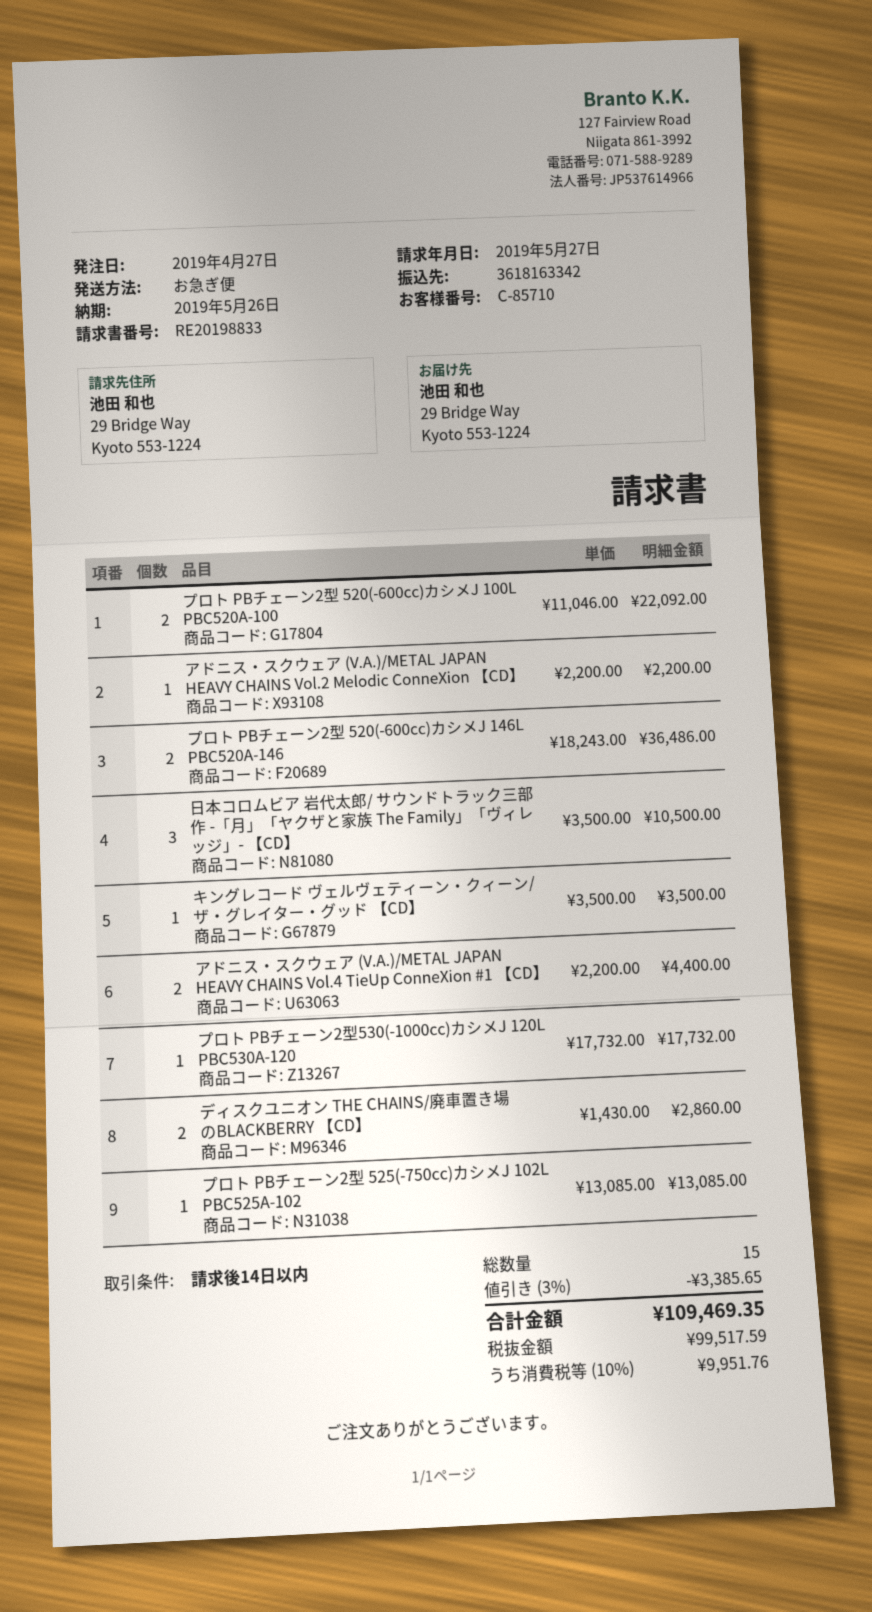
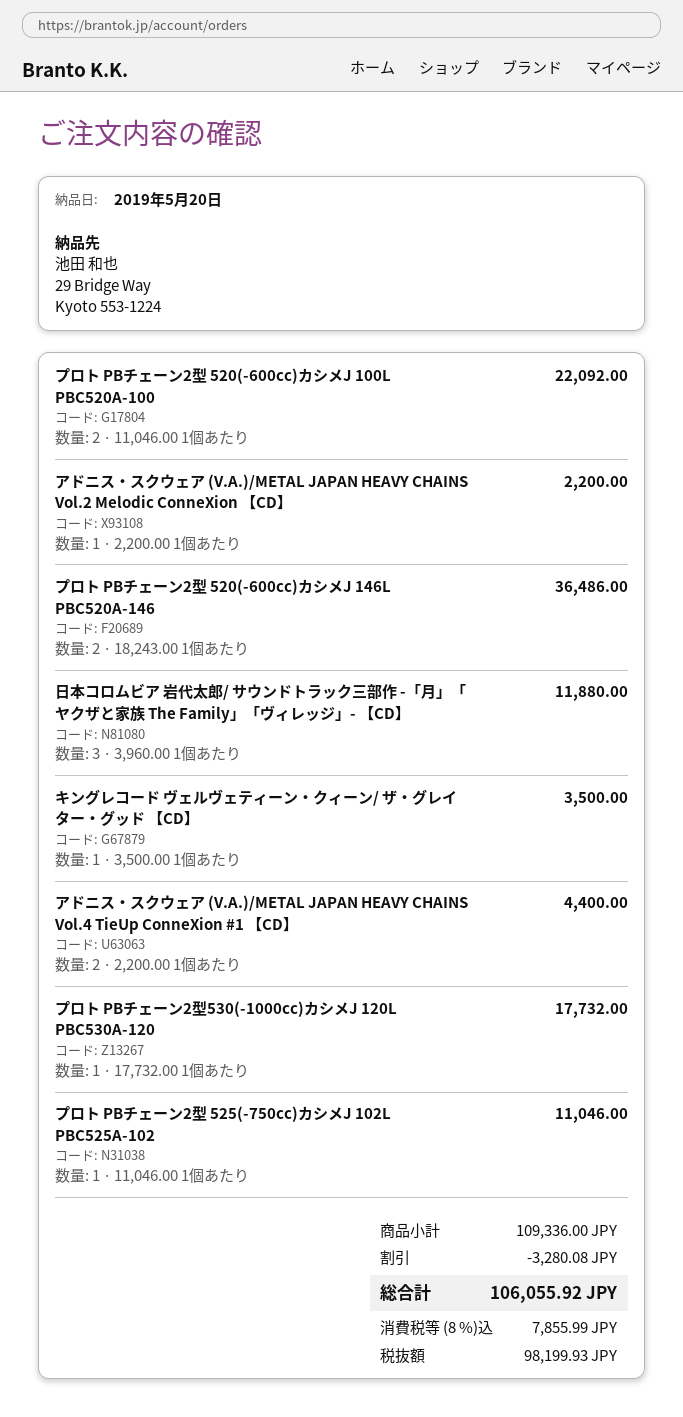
delivery date: 2019-05-26 -> 2019-05-20
日本コロムビア 岩代太郎/ サウンドトラック三部作 -「月」「ヤクザと家族 The Family」「ヴィレッジ」- 【CD】: 3 x 3500.00 = 10500.00 -> 3 x 3960.00 = 11880.00
ディスクユニオン THE CHAINS/廃車置き場のBLACKBERRY 【CD】: 2 x 1430.00 = 2860.00 -> none
プロト PBチェーン2型 525(-750cc)カシメJ 102L PBC525A-102: 1 x 13085.00 = 13085.00 -> 1 x 11046.00 = 11046.00
discount: 3385.65 -> 3280.08
net: 99517.59 -> 98199.93
tax: 10% = 9951.76 -> 8% = 7855.99
total: 109469.35 -> 106055.92

